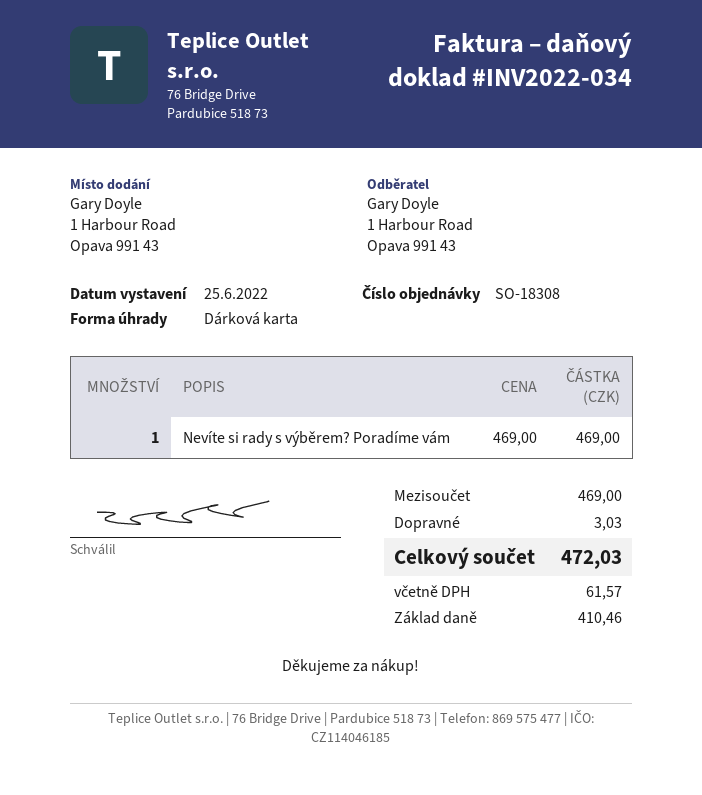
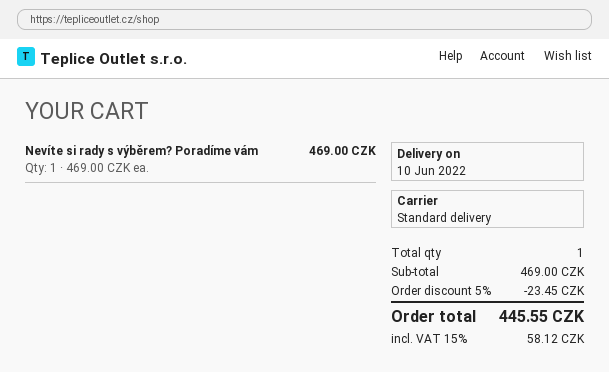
discount: none -> 5% = 23.45
shipping: 3.03 -> none
tax: 61.57 -> 58.12
total: 472.03 -> 445.55

